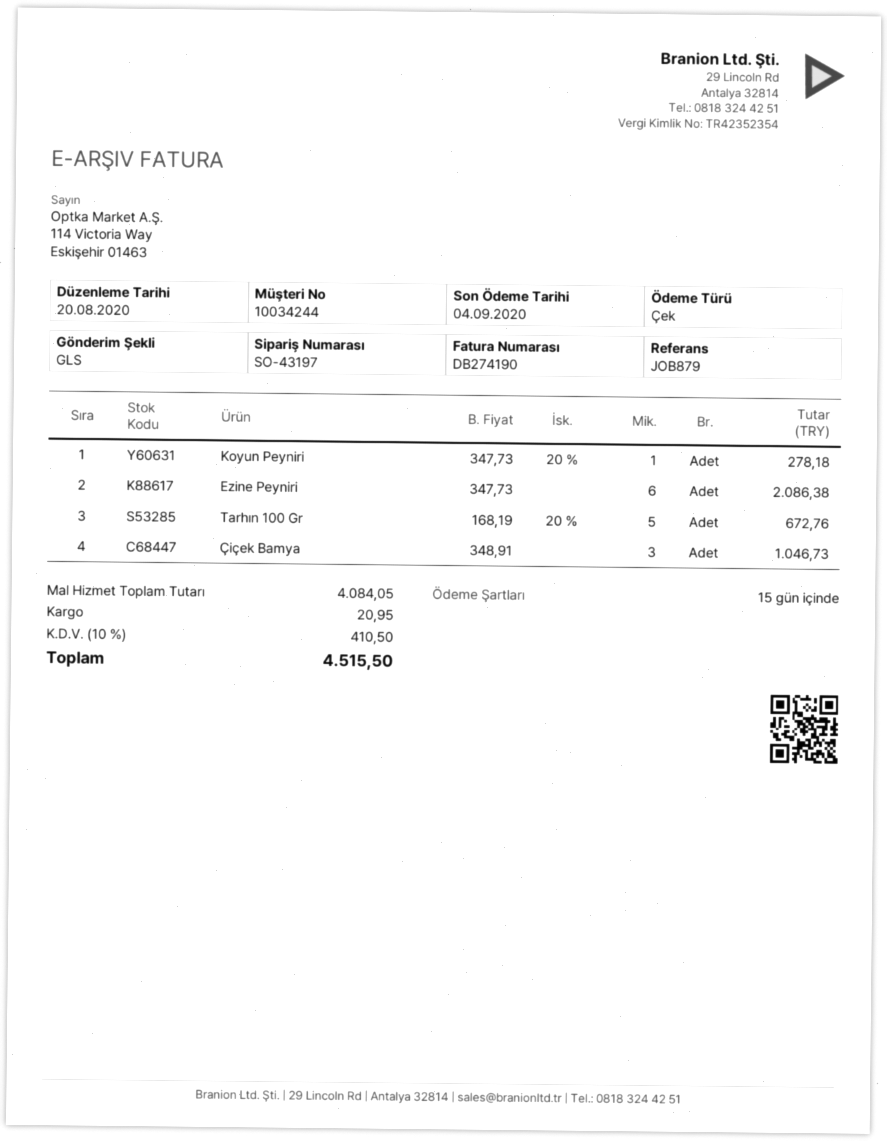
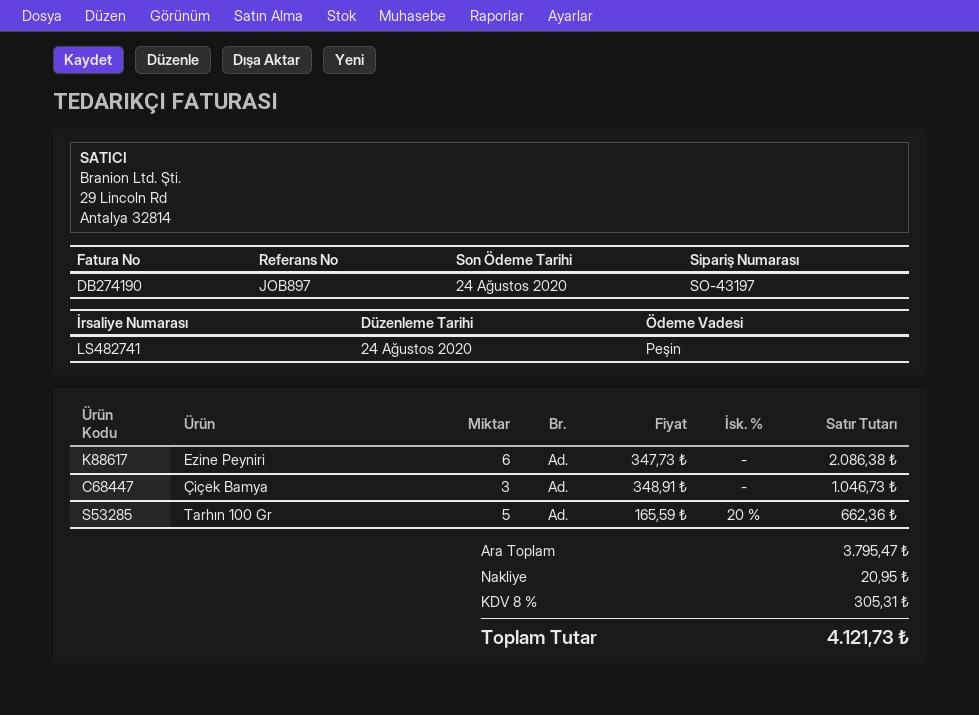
invoice date: 2020-08-20 -> 2020-08-24
payment terms: 15 days -> on receipt
due date: 2020-09-04 -> 2020-08-24
reference: JOB879 -> JOB897
Koyun Peyniri: 1 x 347.73 - 20% = 278.18 -> none
Tarhın 100 Gr: 5 x 168.19 - 20% = 672.76 -> 5 x 165.59 - 20% = 662.36
subtotal: 4084.05 -> 3795.47
tax: 10% = 410.50 -> 8% = 305.31
total: 4515.50 -> 4121.73

